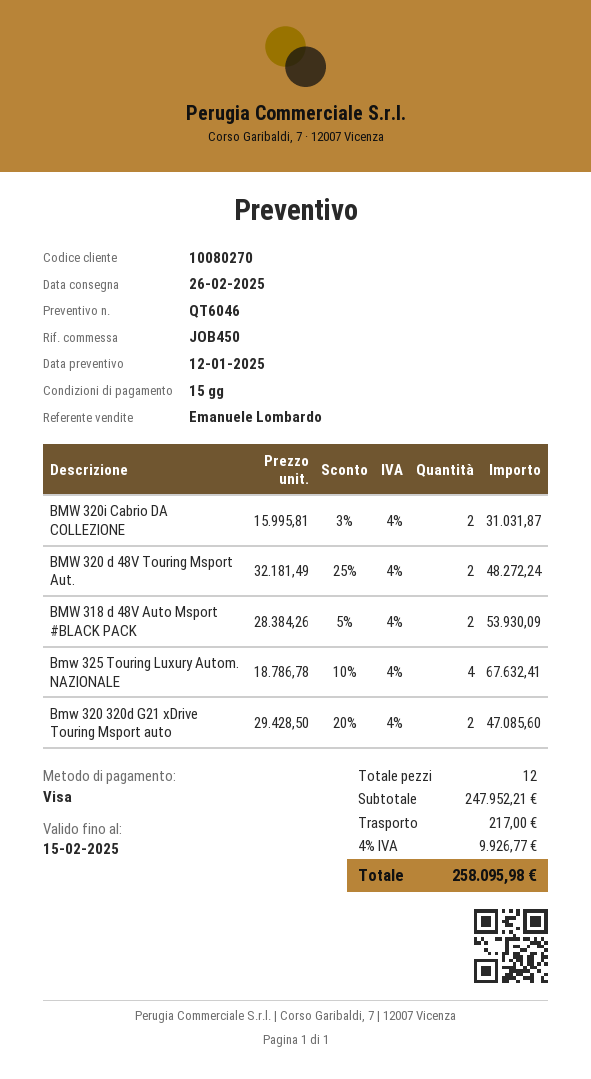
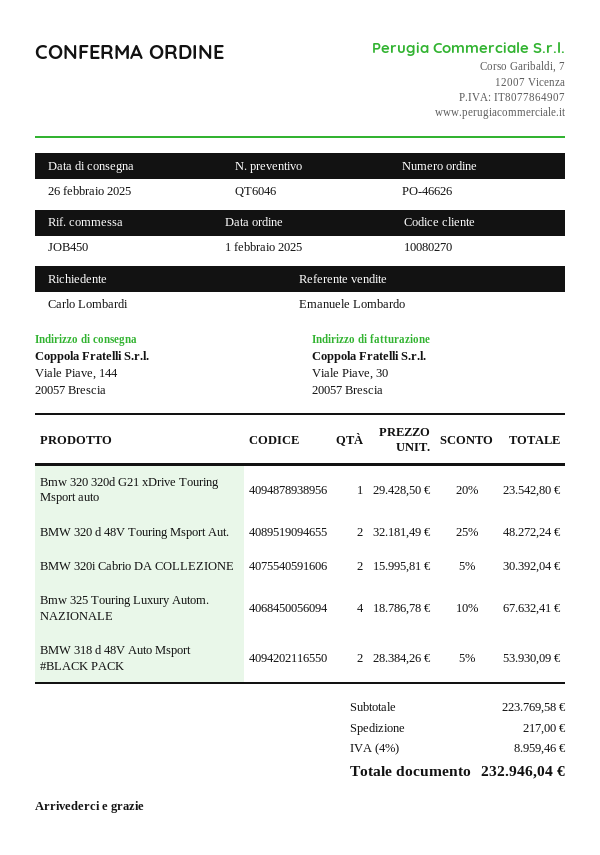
BMW 320i Cabrio DA COLLEZIONE: 2 x 15995.81 - 3% = 31031.87 -> 2 x 15995.81 - 5% = 30392.04
Bmw 320 320d G21 xDrive Touring Msport auto: 2 x 29428.50 - 20% = 47085.60 -> 1 x 29428.50 - 20% = 23542.80
subtotal: 247952.21 -> 223769.58
tax: 4% = 9926.77 -> 4% = 8959.46
total: 258095.98 -> 232946.04

